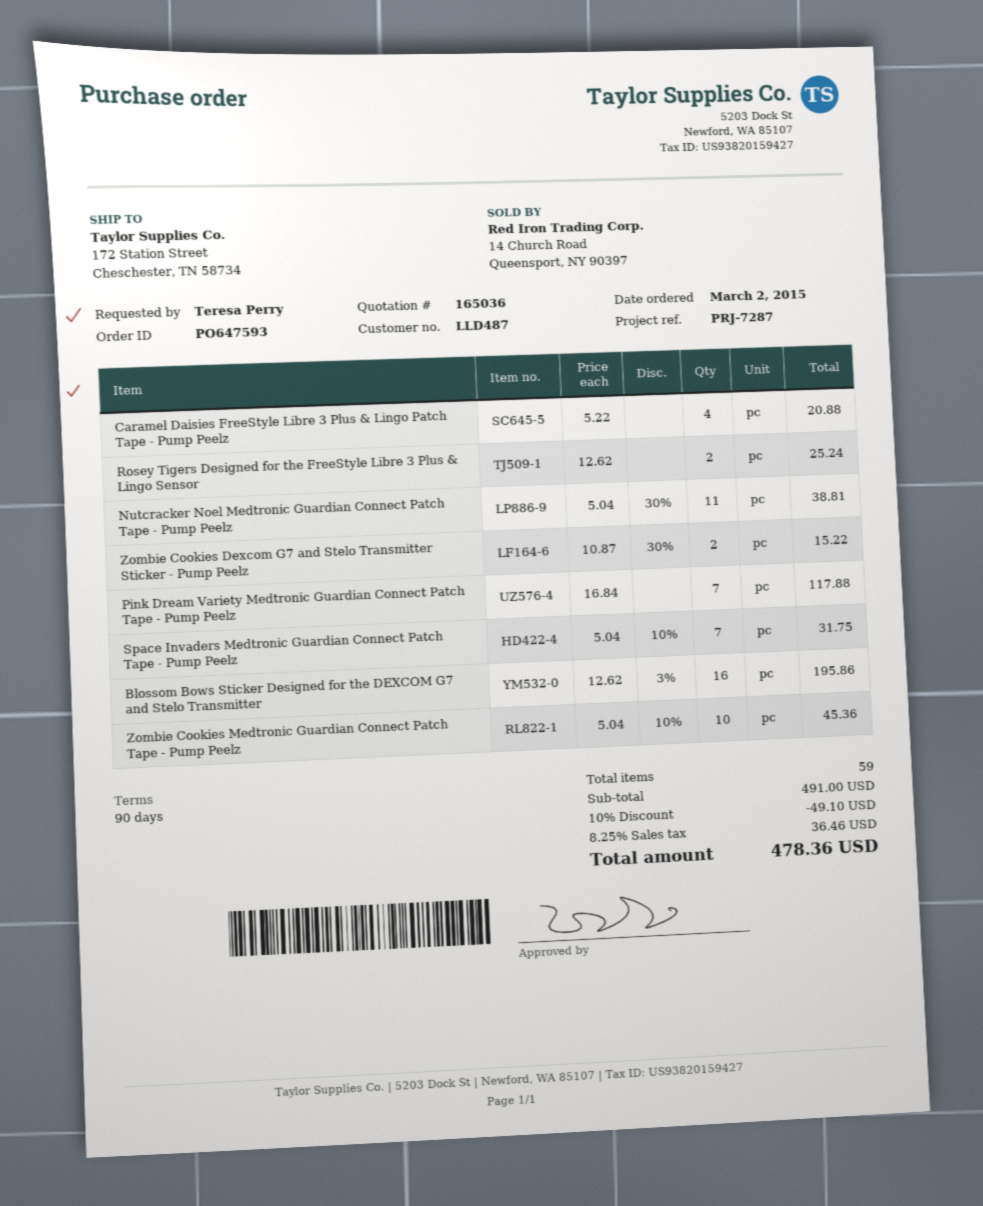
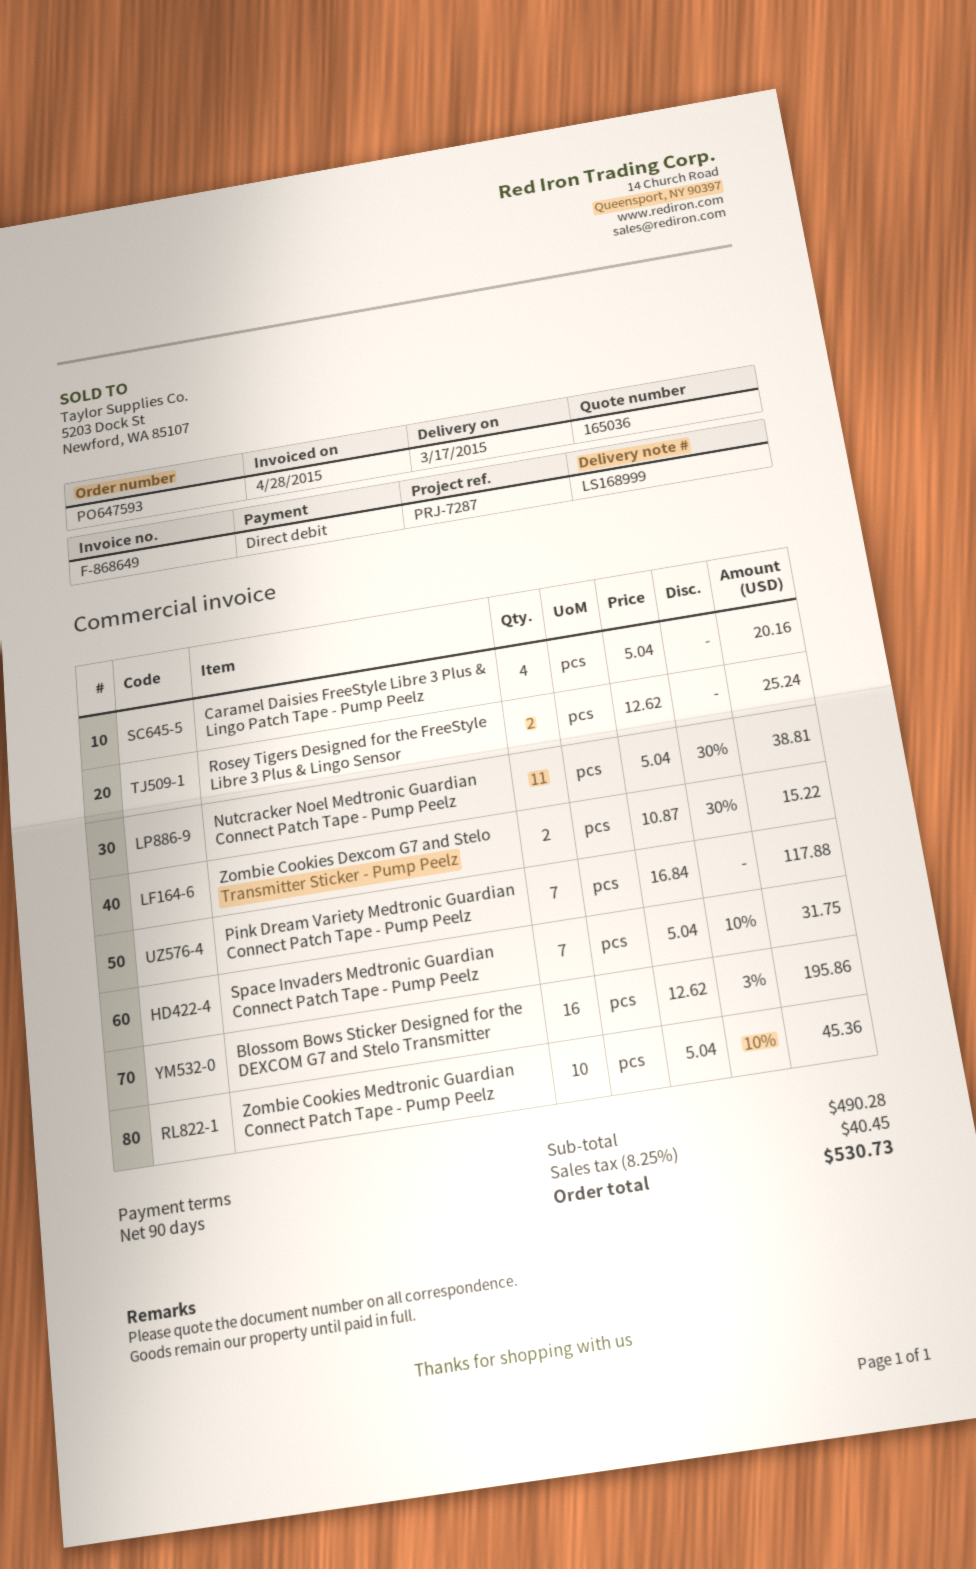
Caramel Daisies FreeStyle Libre 3 Plus & Lingo Patch Tape - Pump Peelz: 4 x 5.22 = 20.88 -> 4 x 5.04 = 20.16
subtotal: 491.00 -> 490.28
discount: 10% = 49.10 -> none
tax: 8.25% = 36.46 -> 8.25% = 40.45
total: 478.36 -> 530.73

